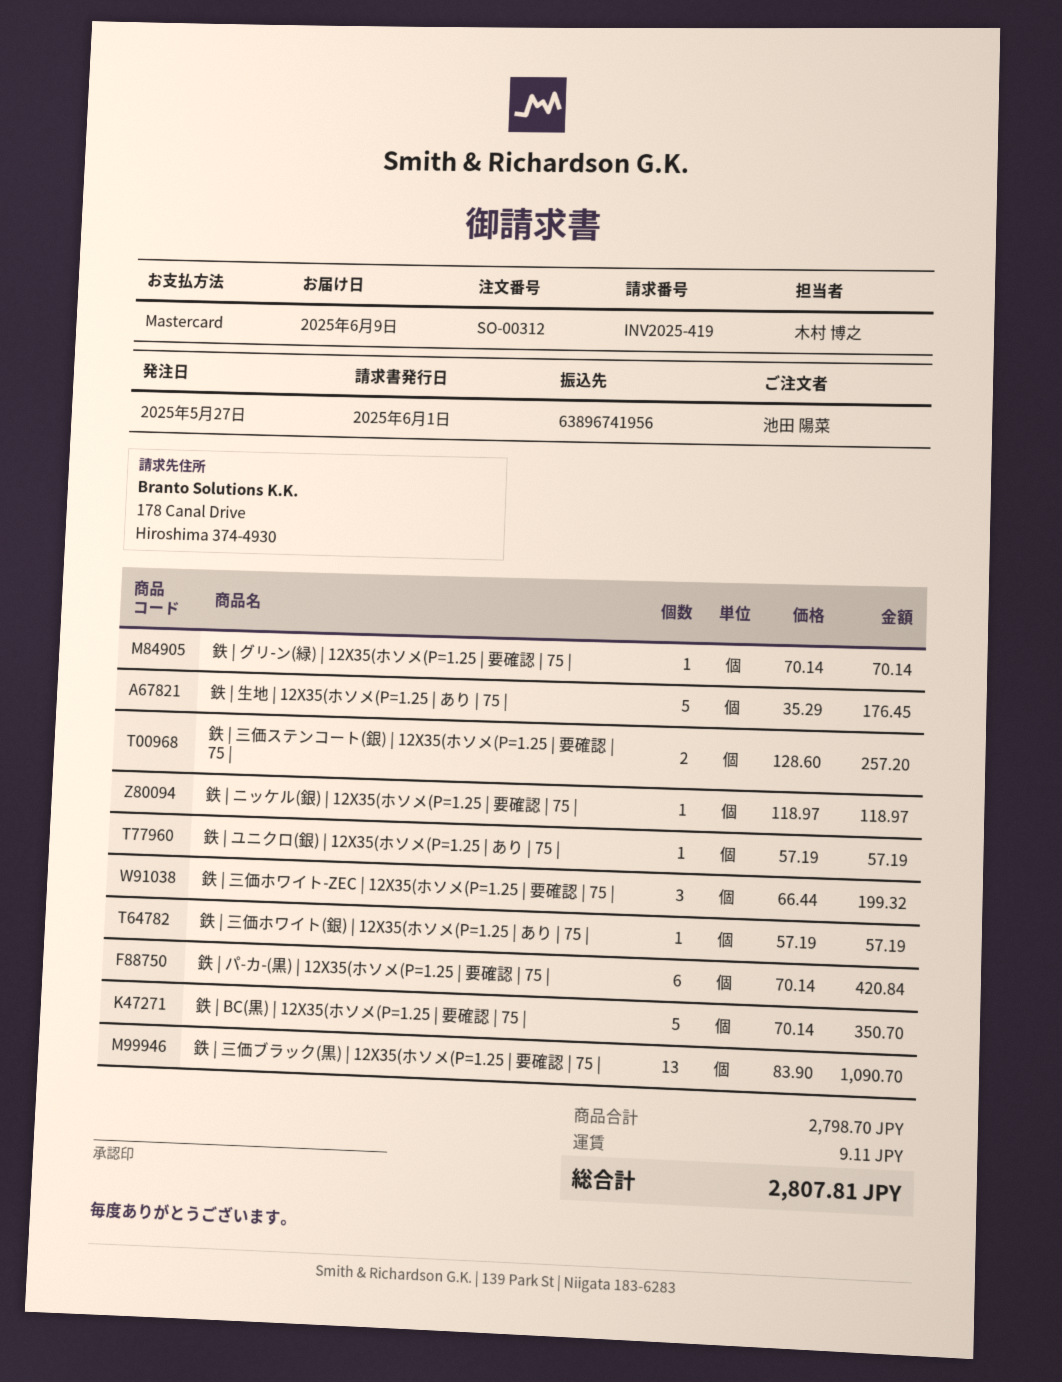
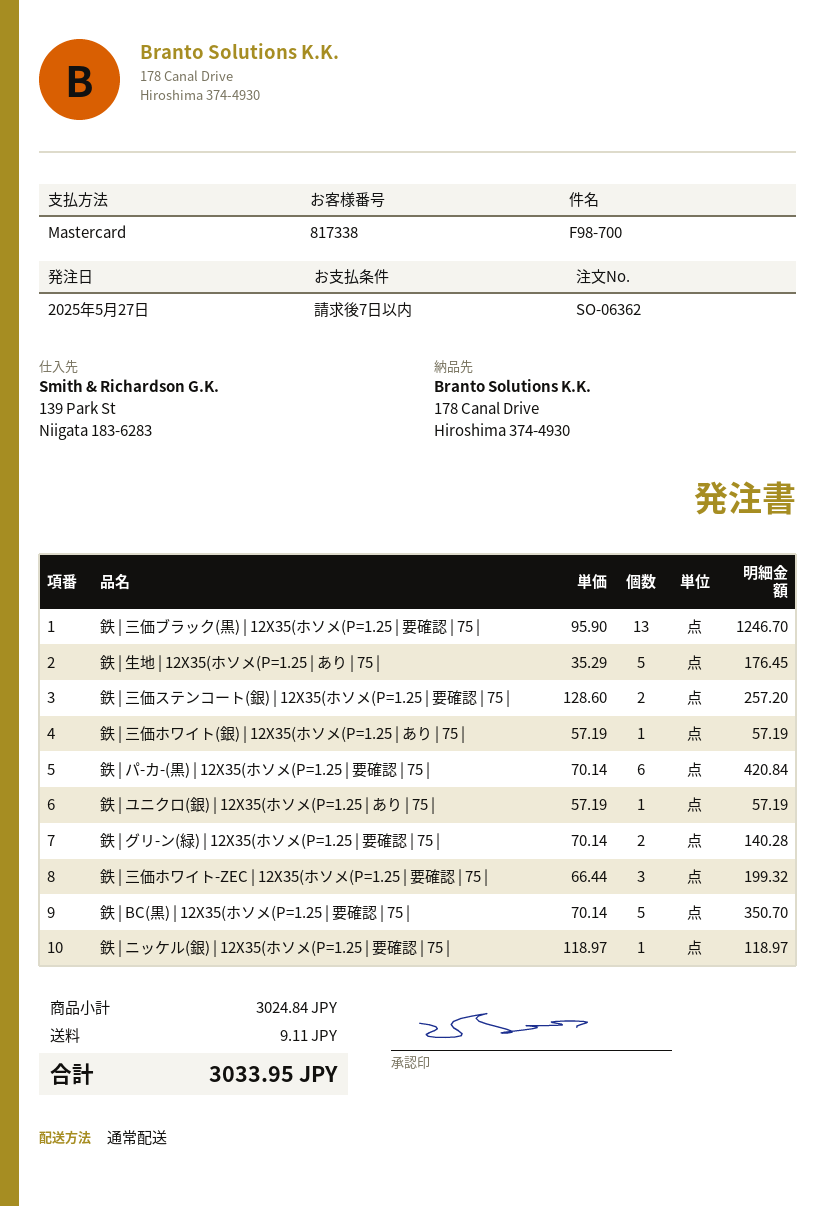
order number: SO-00312 -> SO-06362
鉄 | グリ-ン(緑) | 12X35(ホソメ(P=1.25 | 要確認 | 75 |: 1 x 70.14 = 70.14 -> 2 x 70.14 = 140.28
鉄 | 三価ブラック(黒) | 12X35(ホソメ(P=1.25 | 要確認 | 75 |: 13 x 83.90 = 1090.70 -> 13 x 95.90 = 1246.70
subtotal: 2798.70 -> 3024.84
total: 2807.81 -> 3033.95

